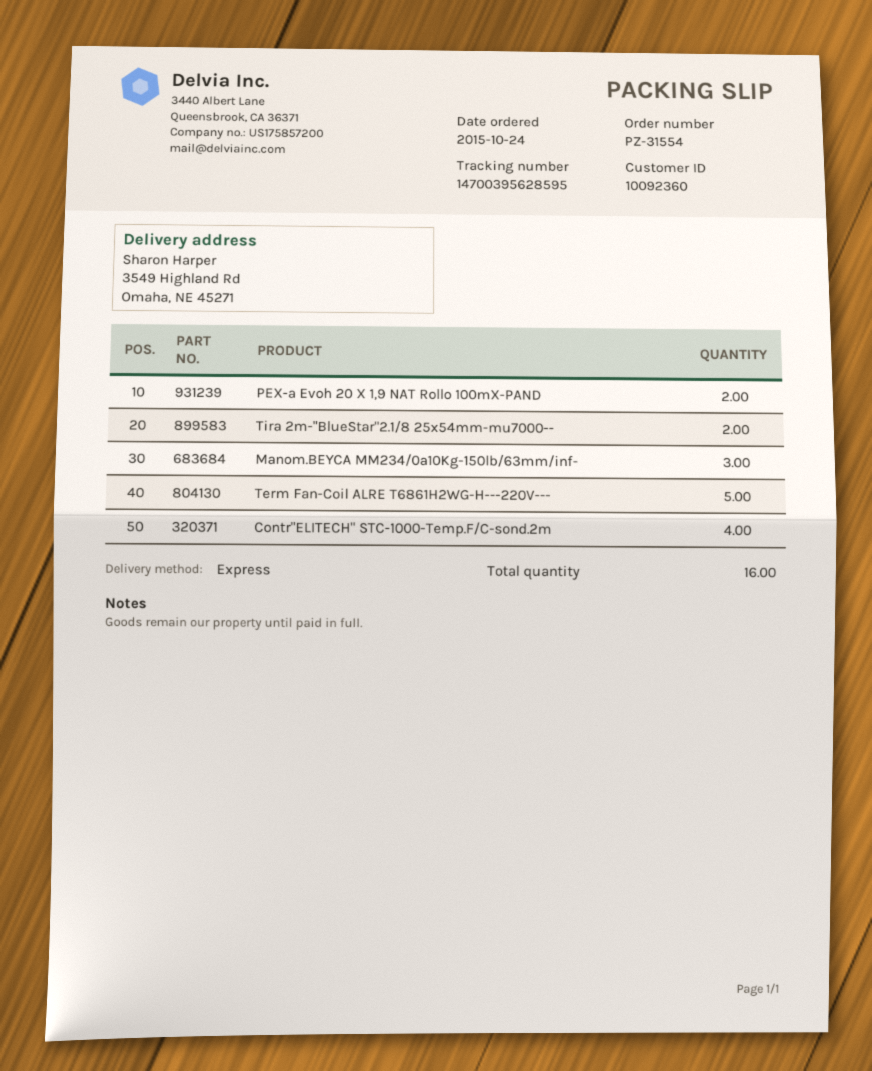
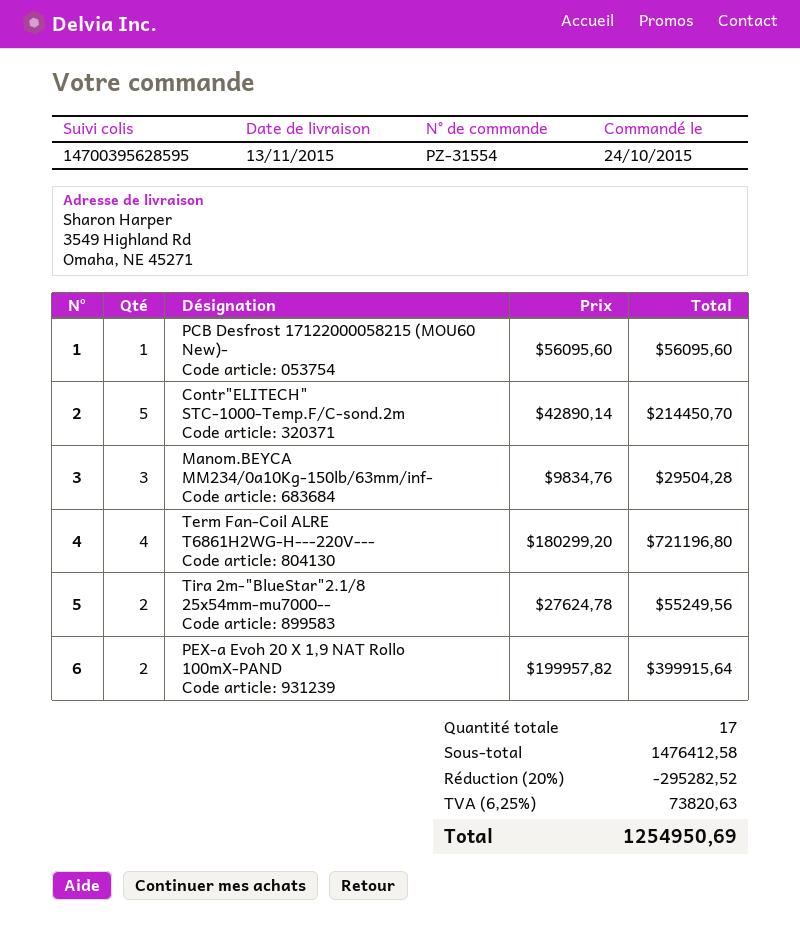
Term Fan-Coil ALRE T6861H2WG-H---220V---: 5 -> 4
Contr"ELITECH" STC-1000-Temp.F/C-sond.2m: 4 -> 5
PCB Desfrost 17122000058215 (MOU60 New)-: none -> 1
total quantity: 16 -> 17

